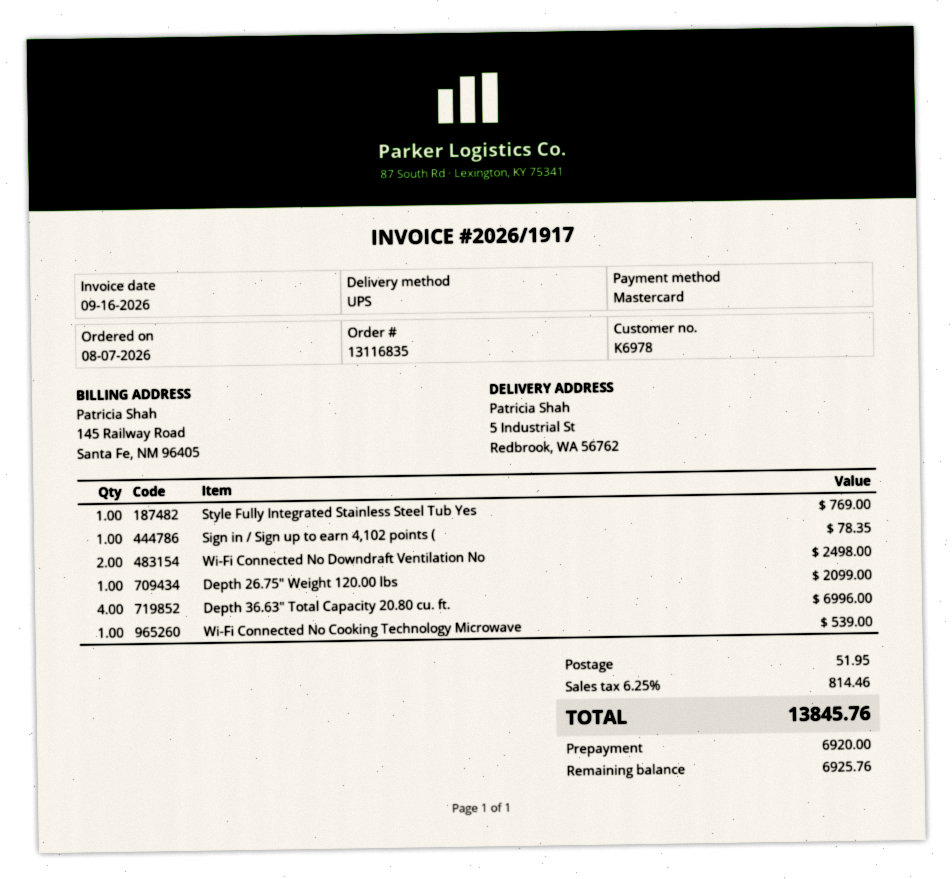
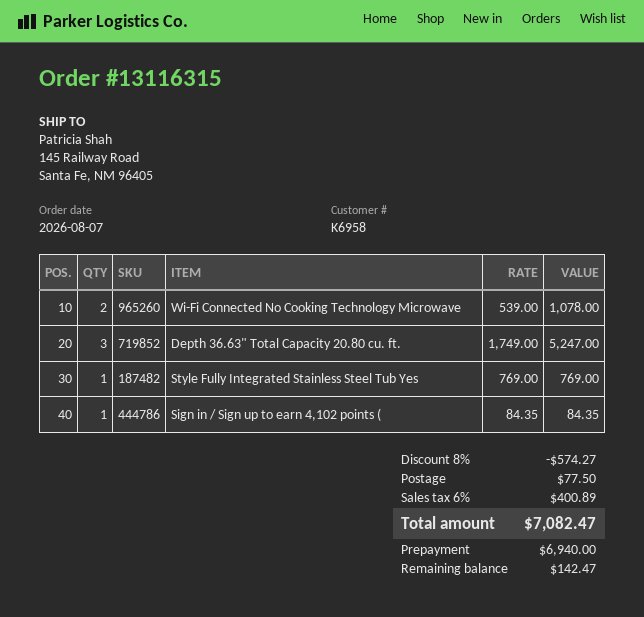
order number: 13116835 -> 13116315
customer number: K6978 -> K6958
ship to: 5 Industrial St, Redbrook, WA 56762 -> 145 Railway Road, Santa Fe, NM 96405
Sign in / Sign up to earn 4,102 points (: 1 for 78.35 -> 1 for 84.35
Wi-Fi Connected No Downdraft Ventilation No: 2 for 2498.00 -> none
Depth 26.75" Weight 120.00 lbs: 1 for 2099.00 -> none
Depth 36.63" Total Capacity 20.80 cu. ft.: 4 for 6996.00 -> 3 for 5247.00
Wi-Fi Connected No Cooking Technology Microwave: 1 for 539.00 -> 2 for 1078.00
discount: none -> 8% = 574.27
shipping: 51.95 -> 77.50
tax: 6.25% = 814.46 -> 6% = 400.89
total: 13845.76 -> 7082.47
deposit: 6920.00 -> 6940.00
balance: 6925.76 -> 142.47

